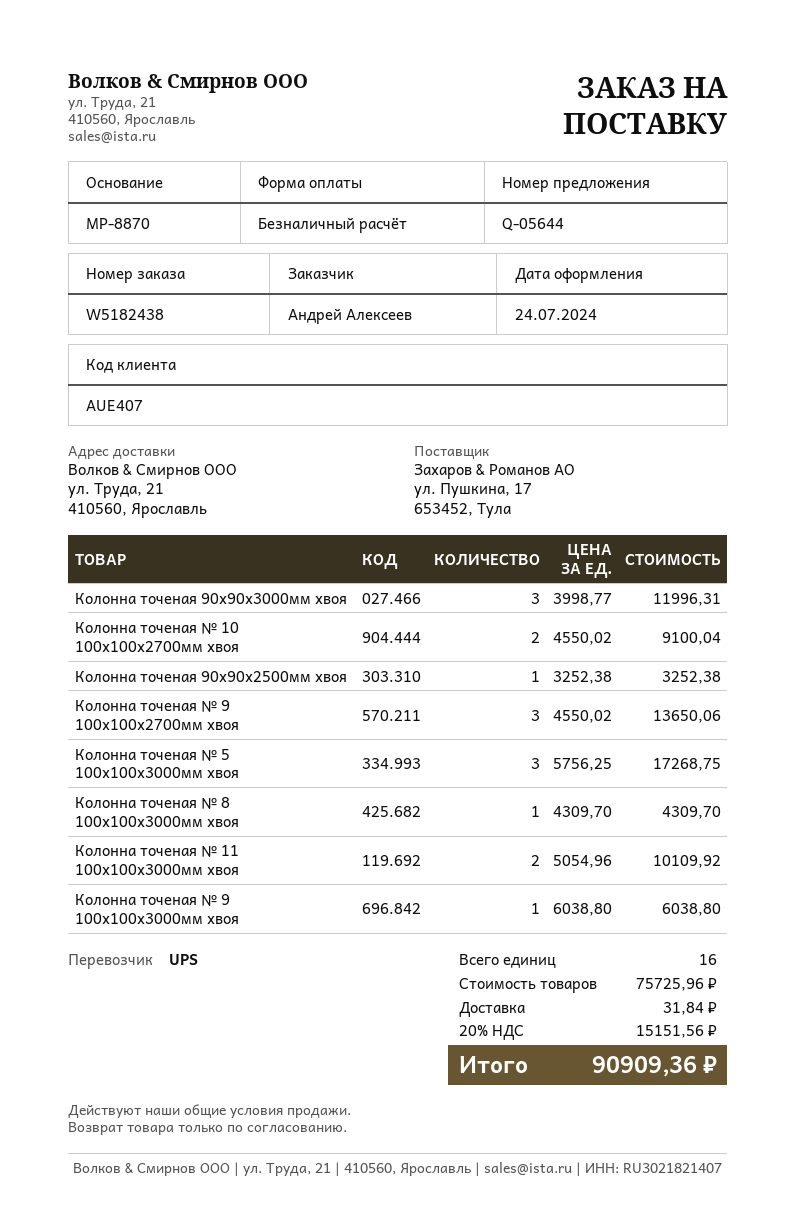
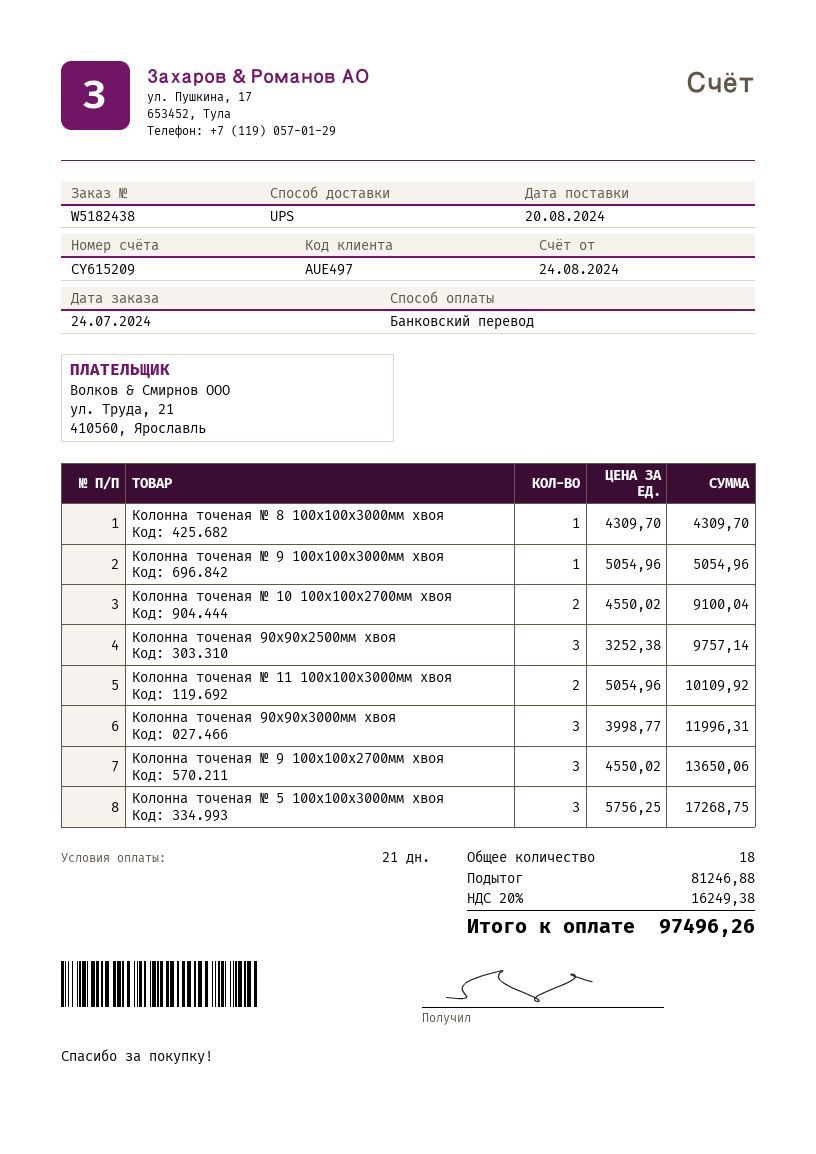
customer number: AUE407 -> AUE497
Колонна точеная 90х90х2500мм хвоя: 1 x 3252.38 = 3252.38 -> 3 x 3252.38 = 9757.14
Колонна точеная № 9 100х100х3000мм хвоя: 1 x 6038.80 = 6038.80 -> 1 x 5054.96 = 5054.96
total quantity: 16 -> 18
subtotal: 75725.96 -> 81246.88
shipping: 31.84 -> none
tax: 20% = 15151.56 -> 20% = 16249.38
total: 90909.36 -> 97496.26

